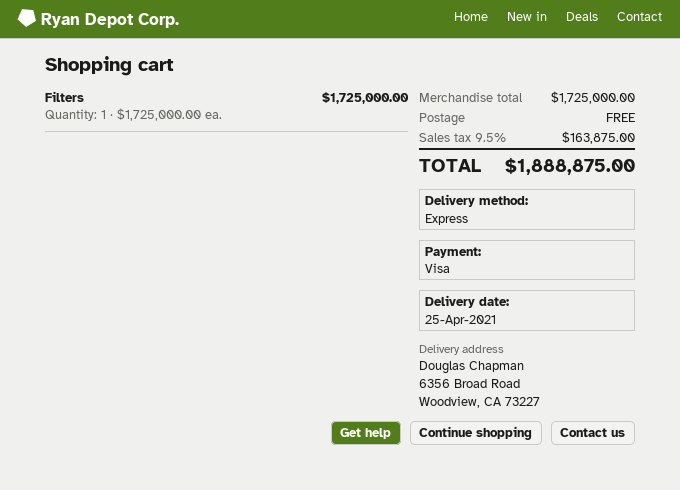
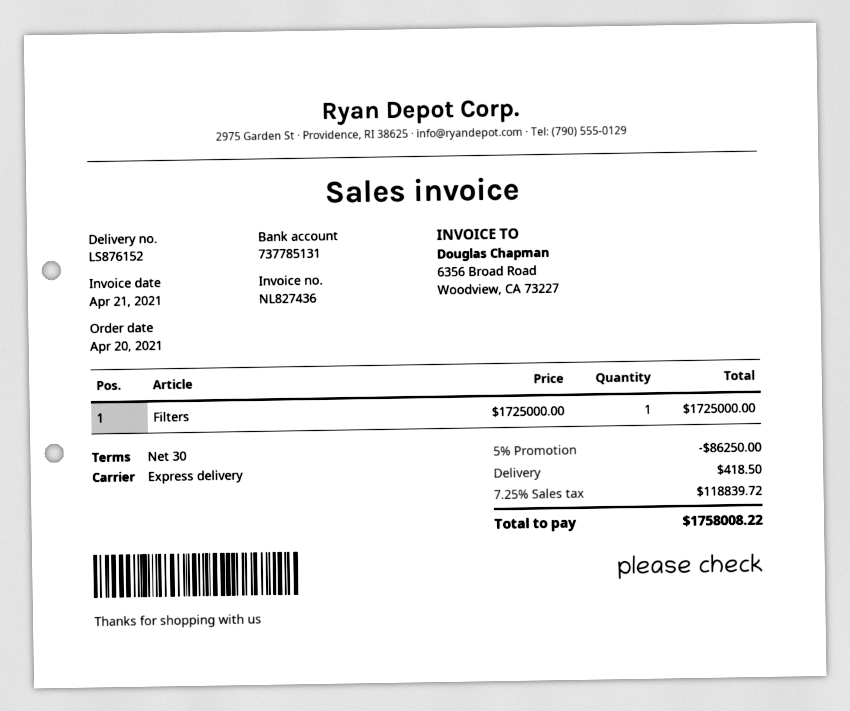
discount: none -> 5% = 86250.00
shipping: 0.00 -> 418.50
tax: 9.5% = 163875.00 -> 7.25% = 118839.72
total: 1888875.00 -> 1758008.22

